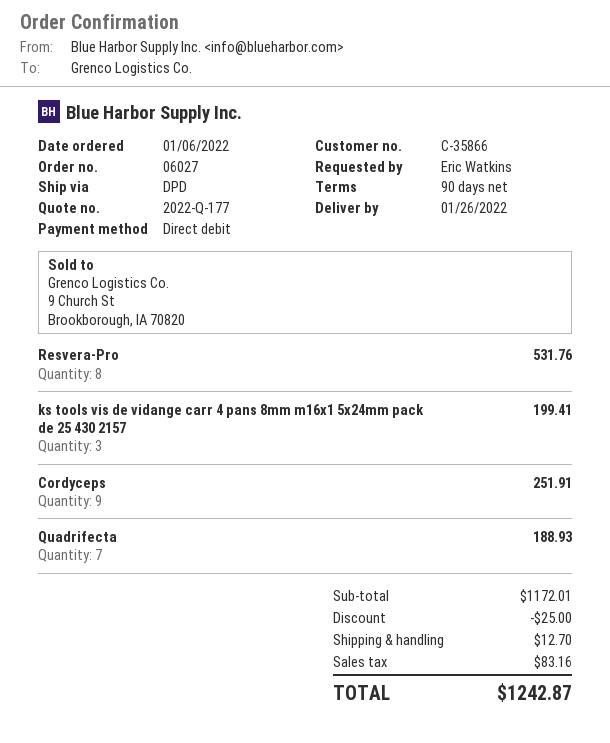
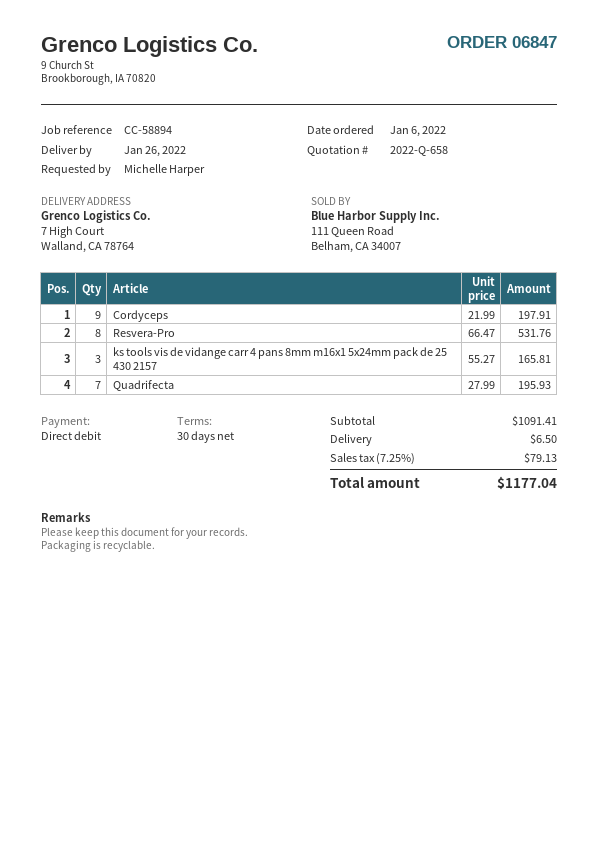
quote number: 2022-Q-177 -> 2022-Q-658
order number: 06027 -> 06847
payment terms: 90 days -> 30 days
ordered by: Eric Watkins -> Michelle Harper
ks tools vis de vidange carr 4 pans 8mm m16x1 5x24mm pack de 25 430 2157: 3 for 199.41 -> 3 for 165.81
Cordyceps: 9 for 251.91 -> 9 for 197.91
Quadrifecta: 7 for 188.93 -> 7 for 195.93
subtotal: 1172.01 -> 1091.41
discount: 25.00 -> none
shipping: 12.70 -> 6.50
tax: 83.16 -> 79.13
total: 1242.87 -> 1177.04

